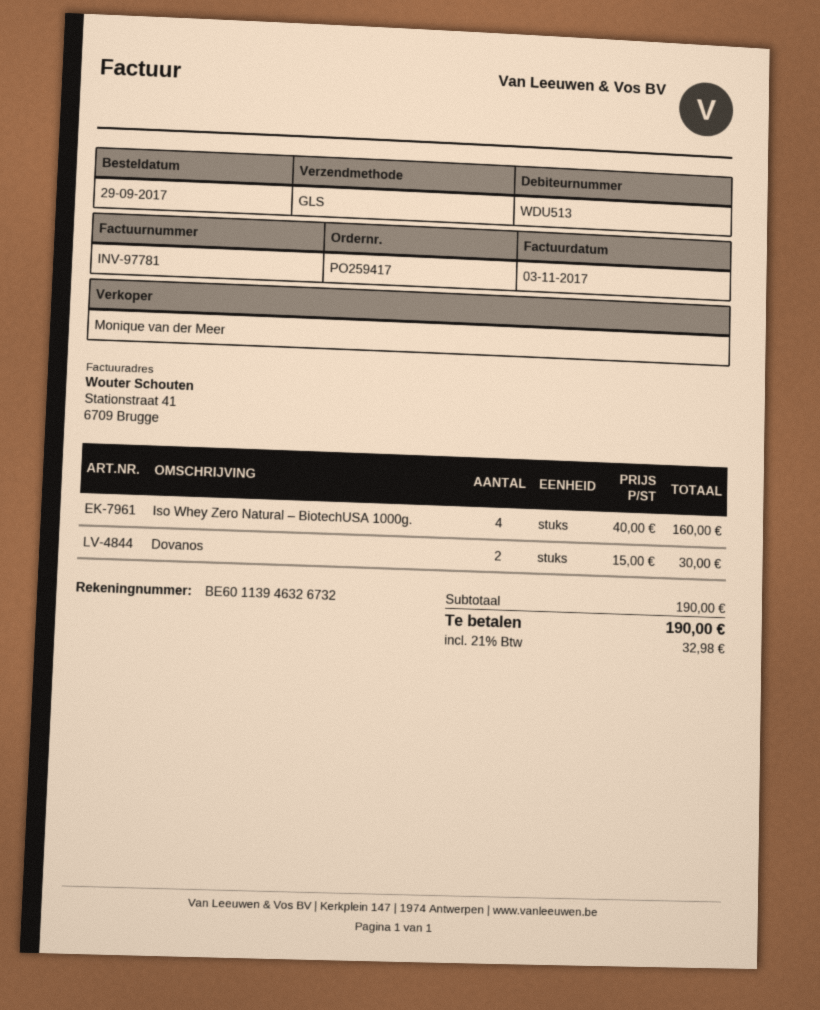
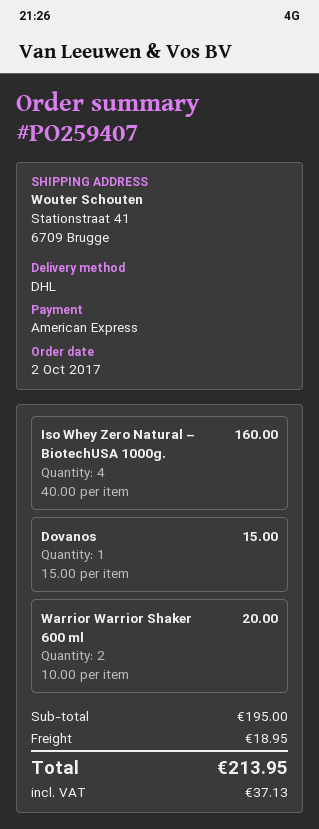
order number: PO259417 -> PO259407
order date: 2017-09-29 -> 2017-10-02
shipping method: GLS -> DHL
Dovanos: 2 x 15.00 = 30.00 -> 1 x 15.00 = 15.00
Warrior Warrior Shaker 600 ml: none -> 2 x 10.00 = 20.00
subtotal: 190.00 -> 195.00
shipping: none -> 18.95
tax: 32.98 -> 37.13
total: 190.00 -> 213.95

